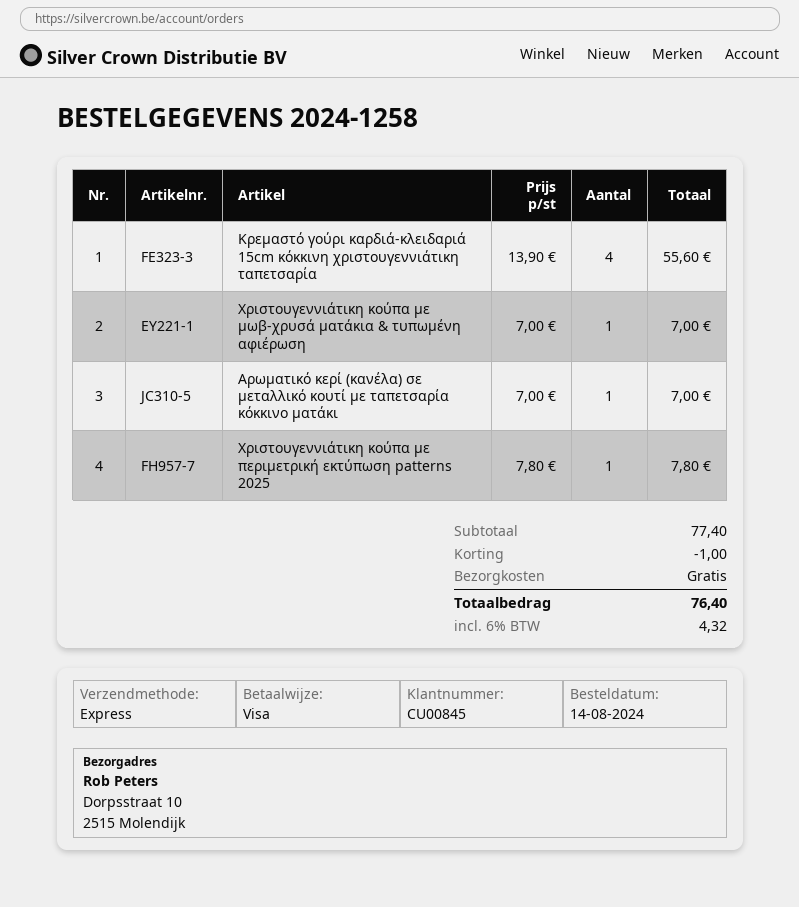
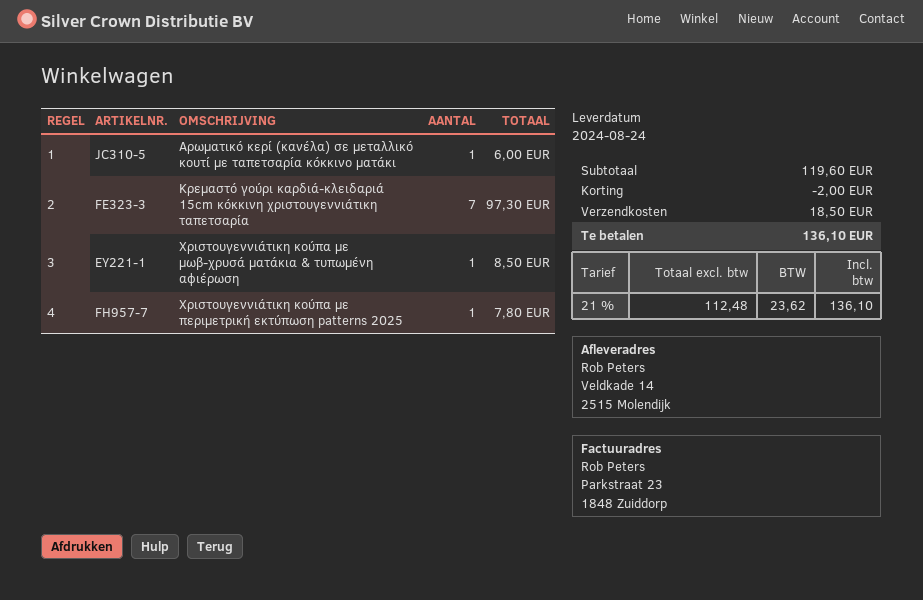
ship to: Dorpsstraat 10, 2515 Molendijk -> Veldkade 14, 2515 Molendijk
Κρεμαστό γούρι καρδιά-κλειδαριά 15cm κόκκινη χριστουγεννιάτικη ταπετσαρία: 4 for 55.60 -> 7 for 97.30
Χριστουγεννιάτικη κούπα με μωβ-χρυσά ματάκια & τυπωμένη αφιέρωση: 1 for 7.00 -> 1 for 8.50
Αρωματικό κερί (κανέλα) σε μεταλλικό κουτί με ταπετσαρία κόκκινο ματάκι: 1 for 7.00 -> 1 for 6.00
subtotal: 77.40 -> 119.60
discount: 1.00 -> 2.00
shipping: 0.00 -> 18.50
tax: 6% = 4.32 -> 21% = 23.62
total: 76.40 -> 136.10

